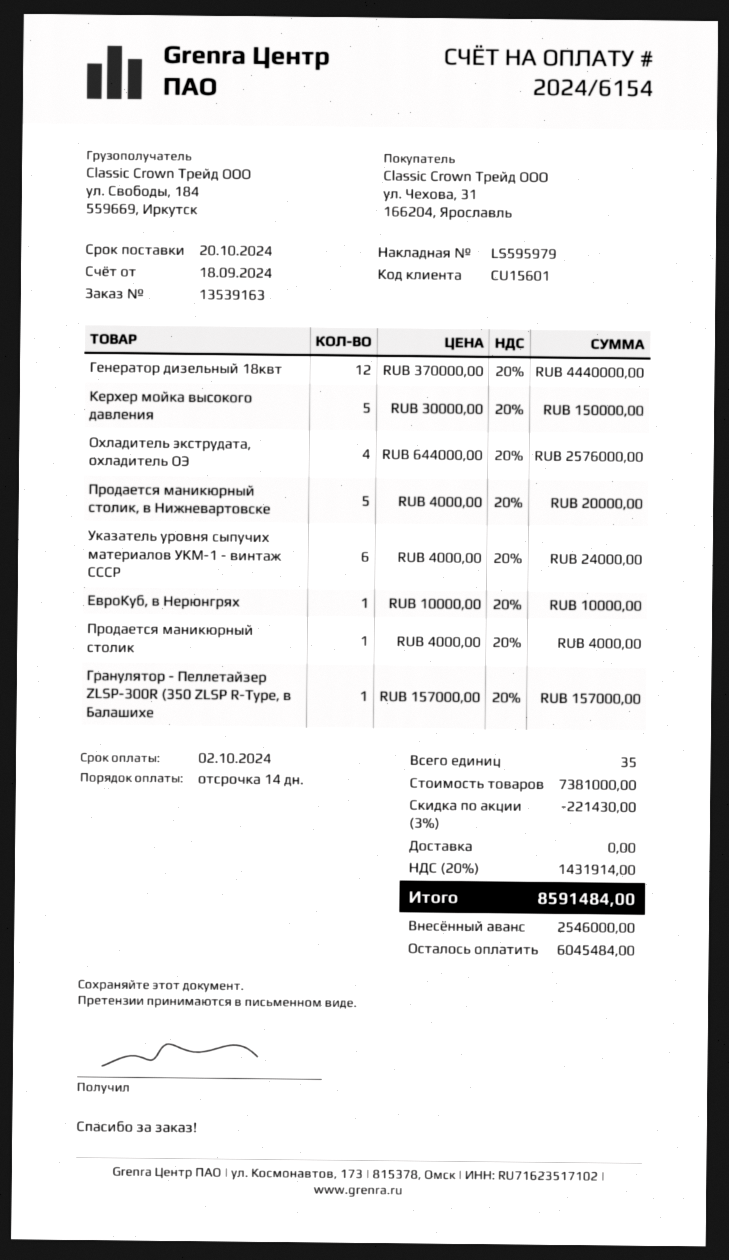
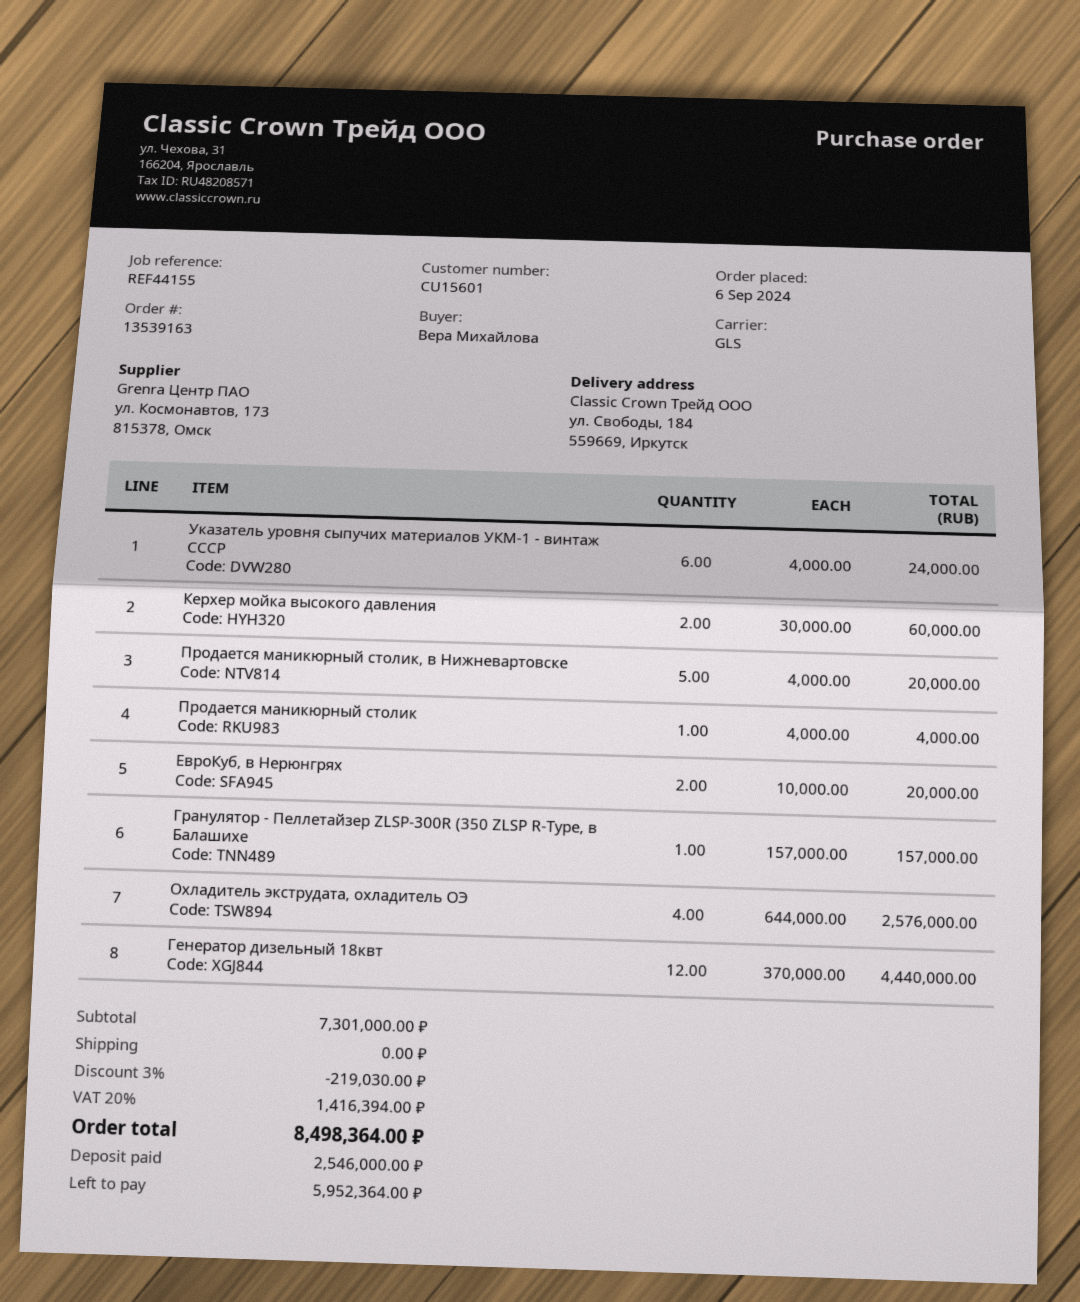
Керхер мойка высокого давления: 5 x 30000.00 = 150000.00 -> 2 x 30000.00 = 60000.00
ЕвроКуб, в Нерюнгрях: 1 x 10000.00 = 10000.00 -> 2 x 10000.00 = 20000.00
subtotal: 7381000.00 -> 7301000.00
discount: 3% = 221430.00 -> 3% = 219030.00
tax: 20% = 1431914.00 -> 20% = 1416394.00
total: 8591484.00 -> 8498364.00
balance: 6045484.00 -> 5952364.00

